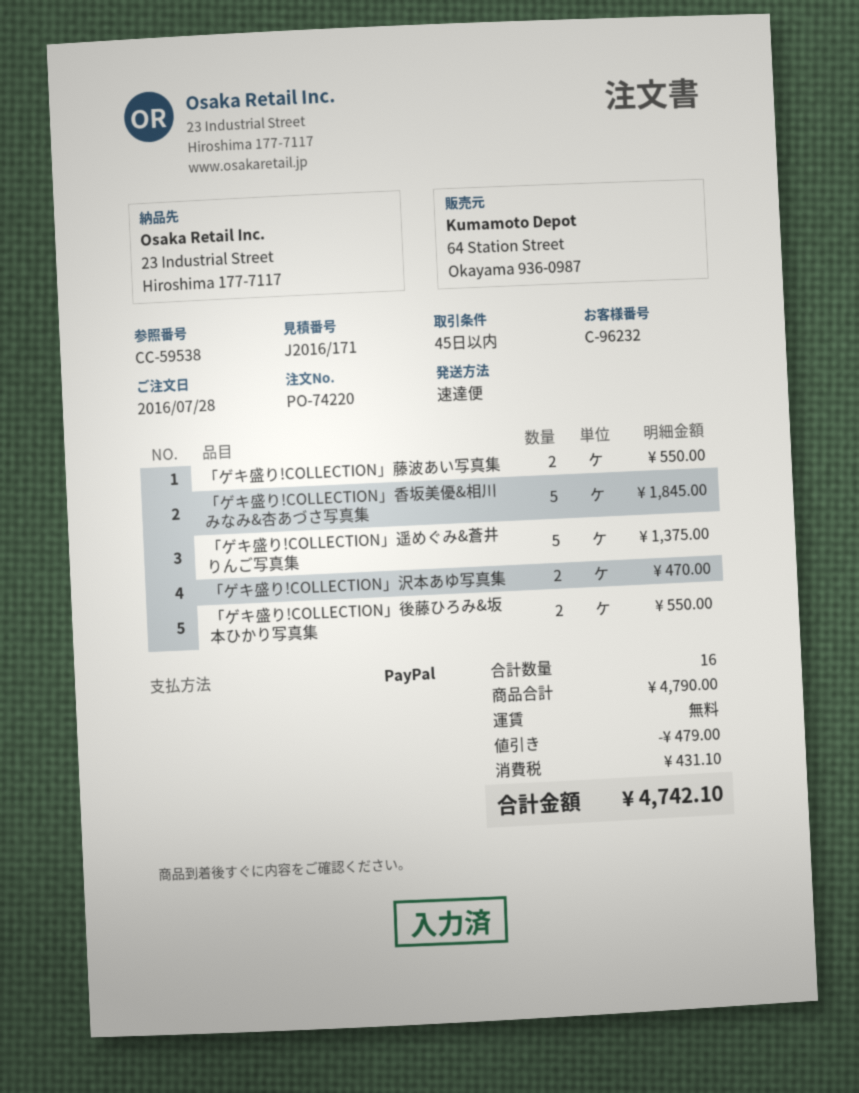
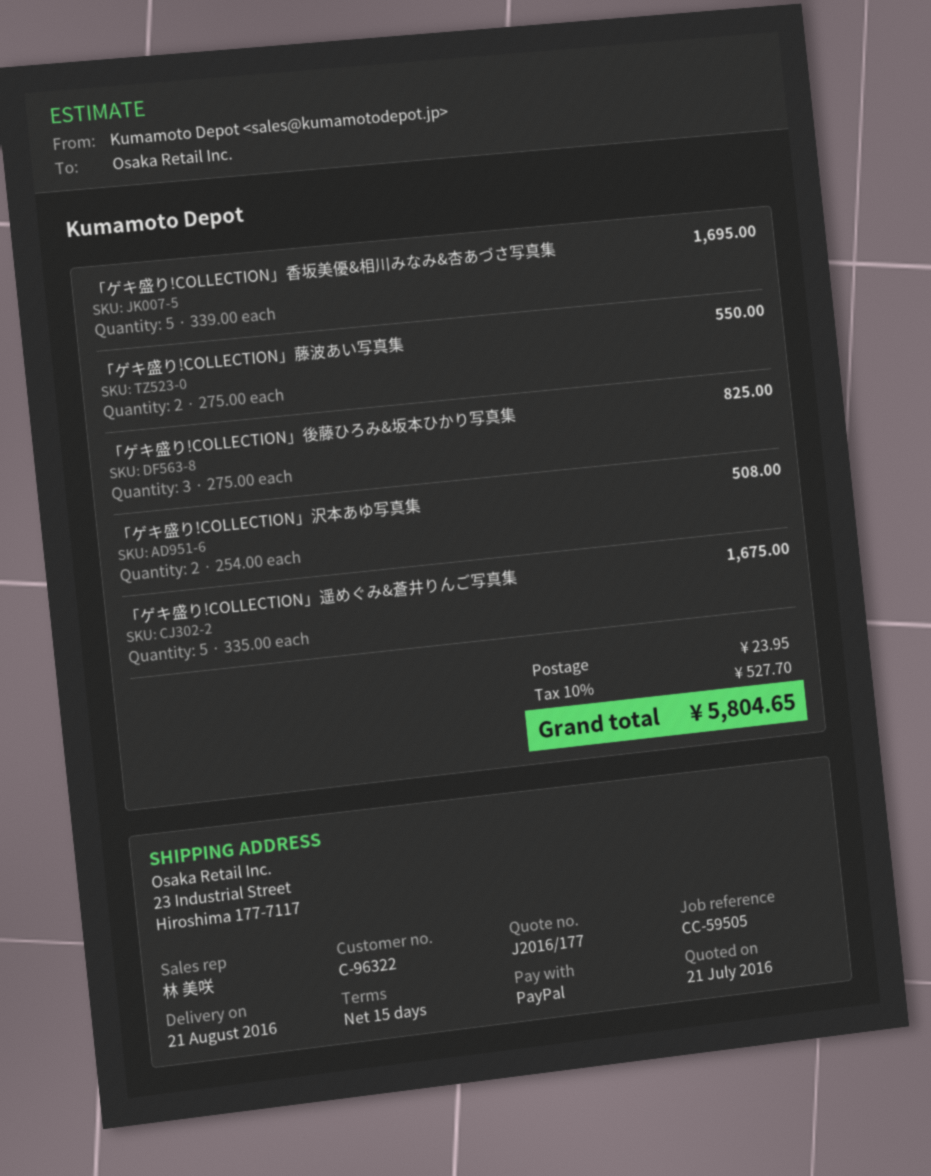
quote number: J2016/171 -> J2016/177
payment terms: 45 days -> 15 days
customer number: C-96232 -> C-96322
reference: CC-59538 -> CC-59505
「ゲキ盛り!COLLECTION」香坂美優&相川みなみ&杏あづさ写真集: 5 for 1845.00 -> 5 for 1695.00
「ゲキ盛り!COLLECTION」遥めぐみ&蒼井りんご写真集: 5 for 1375.00 -> 5 for 1675.00
「ゲキ盛り!COLLECTION」沢本あゆ写真集: 2 for 470.00 -> 2 for 508.00
「ゲキ盛り!COLLECTION」後藤ひろみ&坂本ひかり写真集: 2 for 550.00 -> 3 for 825.00
discount: 479.00 -> none
shipping: 0.00 -> 23.95
tax: 431.10 -> 527.70
total: 4742.10 -> 5804.65

